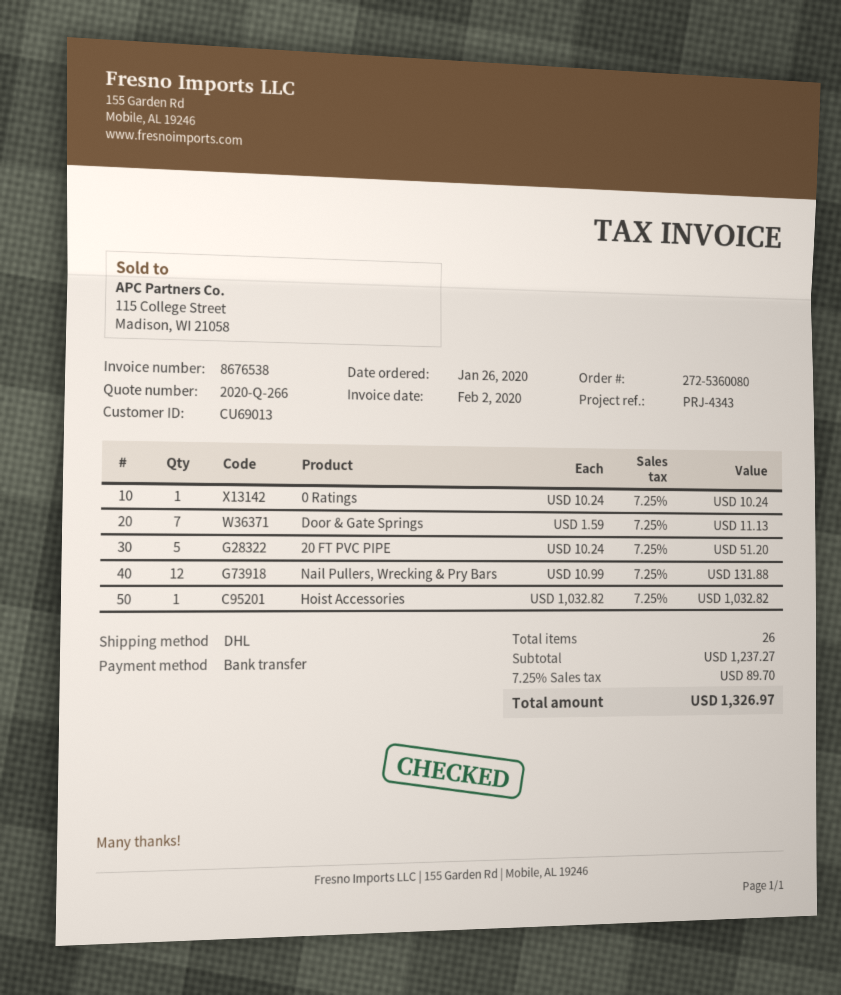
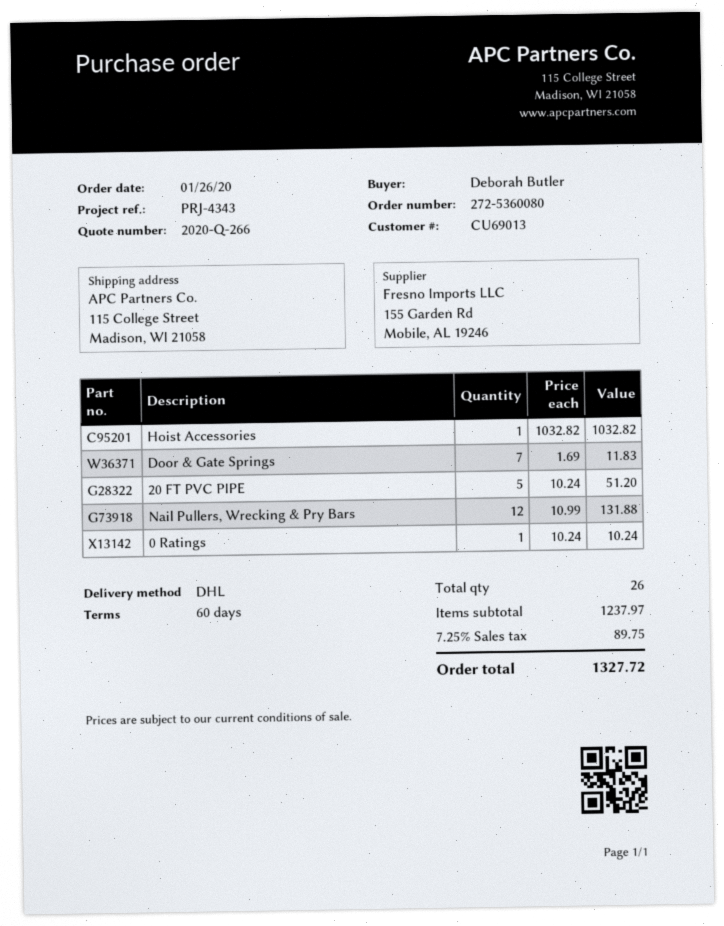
Door & Gate Springs: 7 x 1.59 = 11.13 -> 7 x 1.69 = 11.83
subtotal: 1237.27 -> 1237.97
tax: 7.25% = 89.70 -> 7.25% = 89.75
total: 1326.97 -> 1327.72

